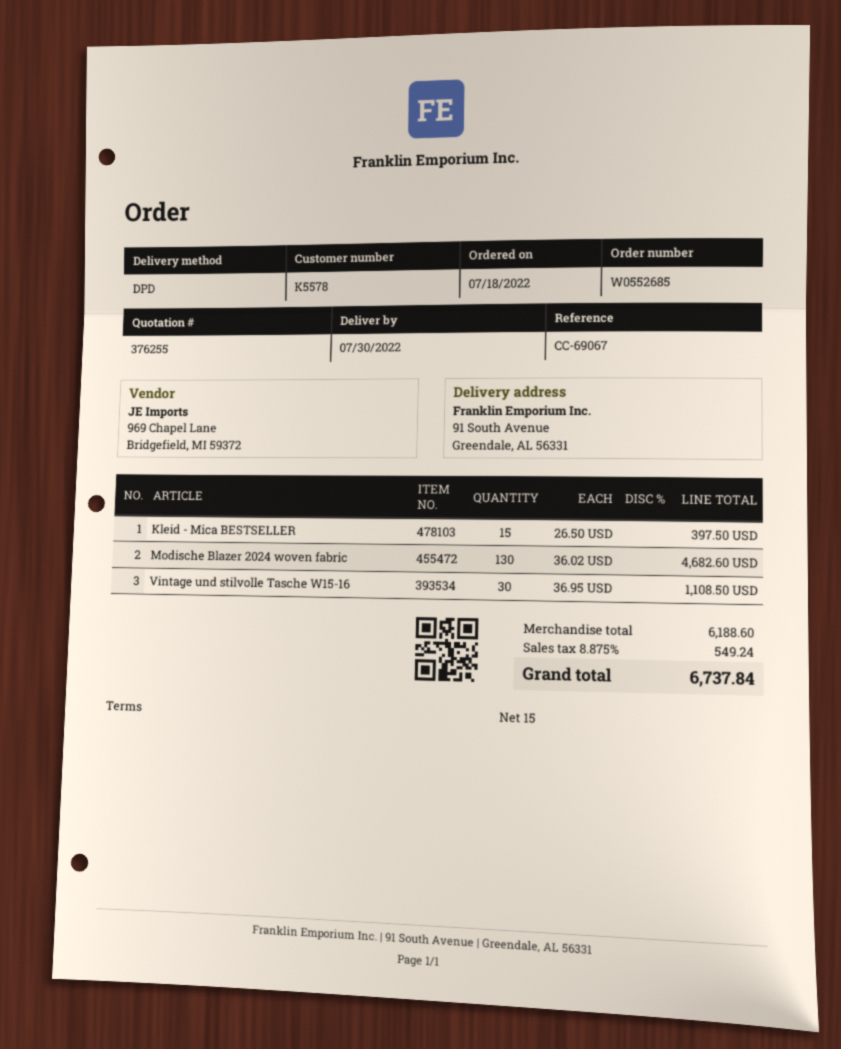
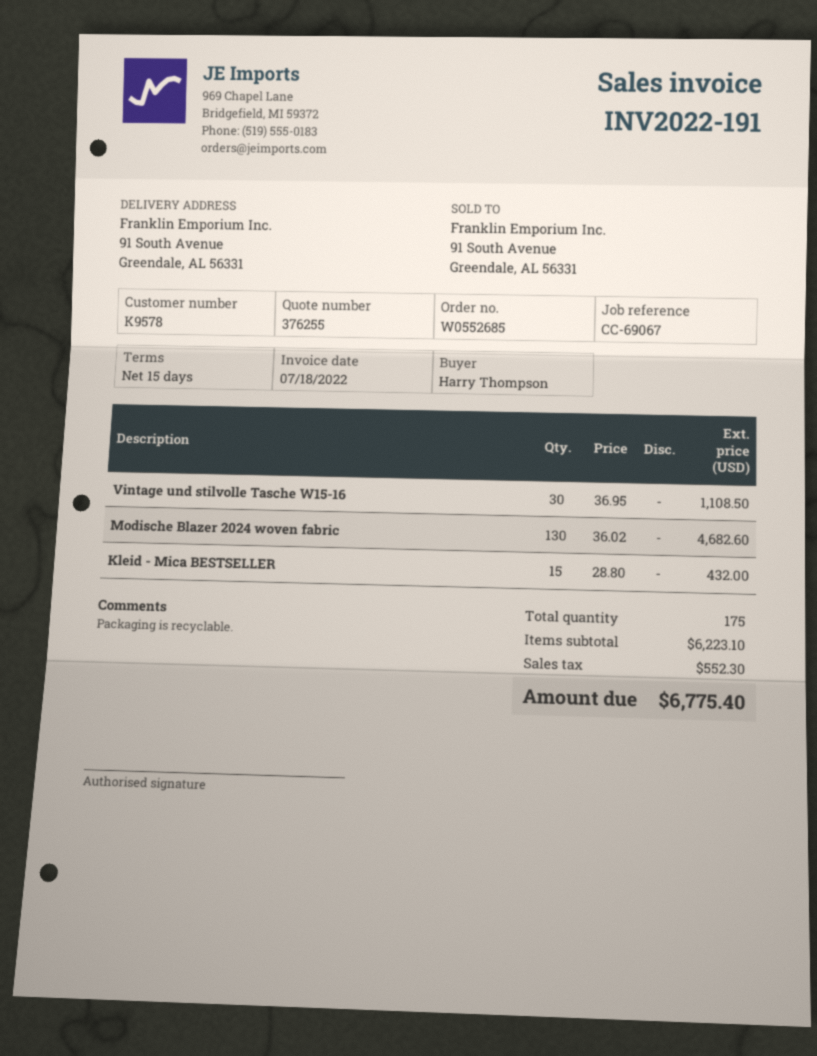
customer number: K5578 -> K9578
Kleid - Mica BESTSELLER: 15 x 26.50 = 397.50 -> 15 x 28.80 = 432.00
subtotal: 6188.60 -> 6223.10
tax: 549.24 -> 552.30
total: 6737.84 -> 6775.40

